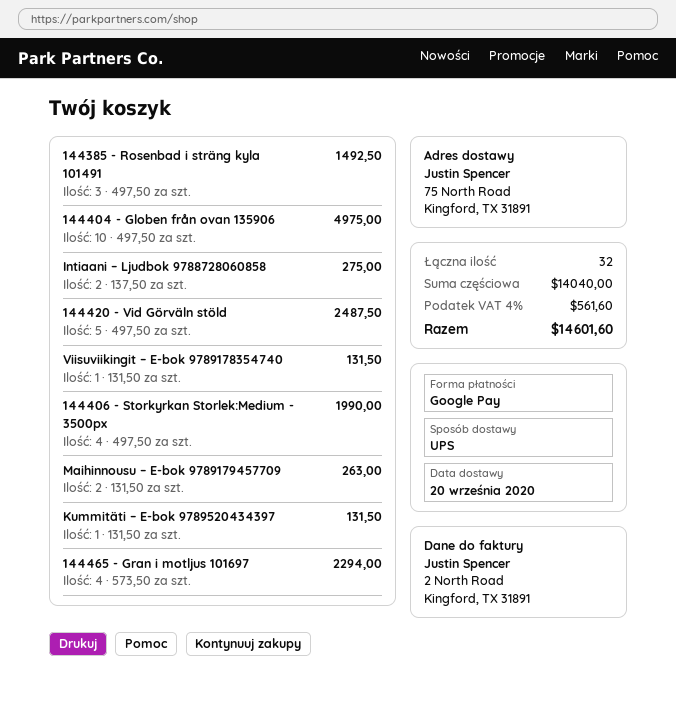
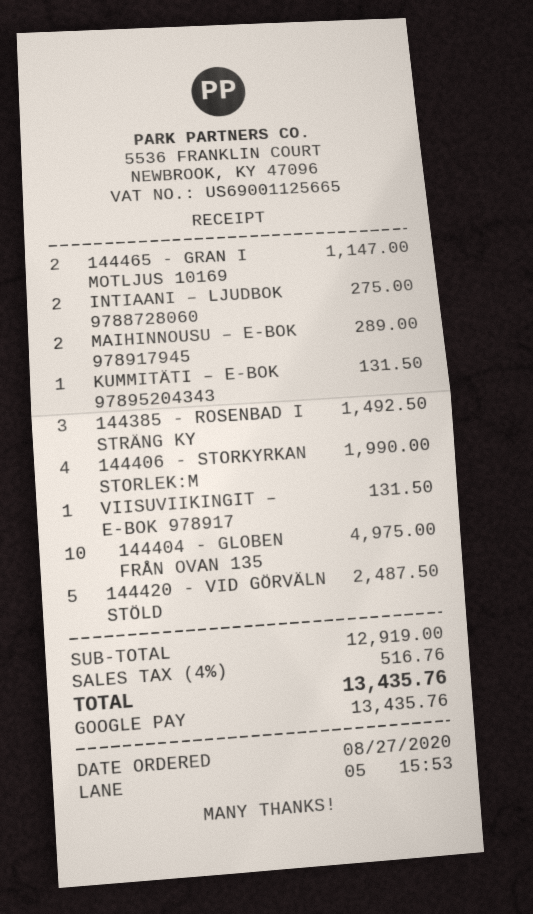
Maihinnousu – E-bok 9789179457709: 2 for 263.00 -> 2 for 289.00
144465 - Gran i motljus 101697: 4 for 2294.00 -> 2 for 1147.00
subtotal: 14040.00 -> 12919.00
tax: 4% = 561.60 -> 4% = 516.76
total: 14601.60 -> 13435.76

